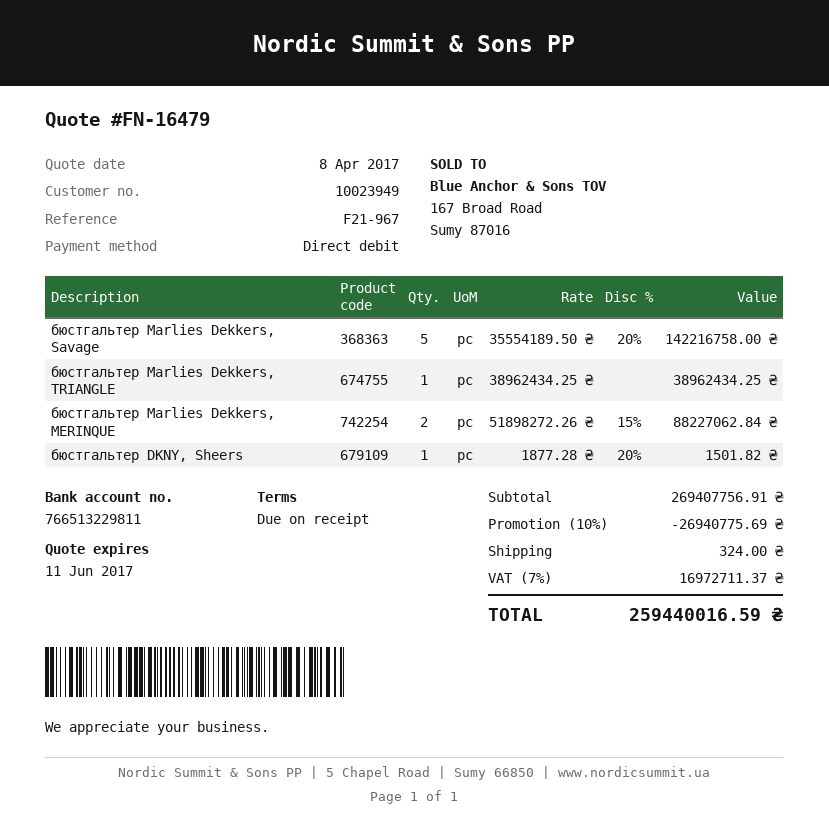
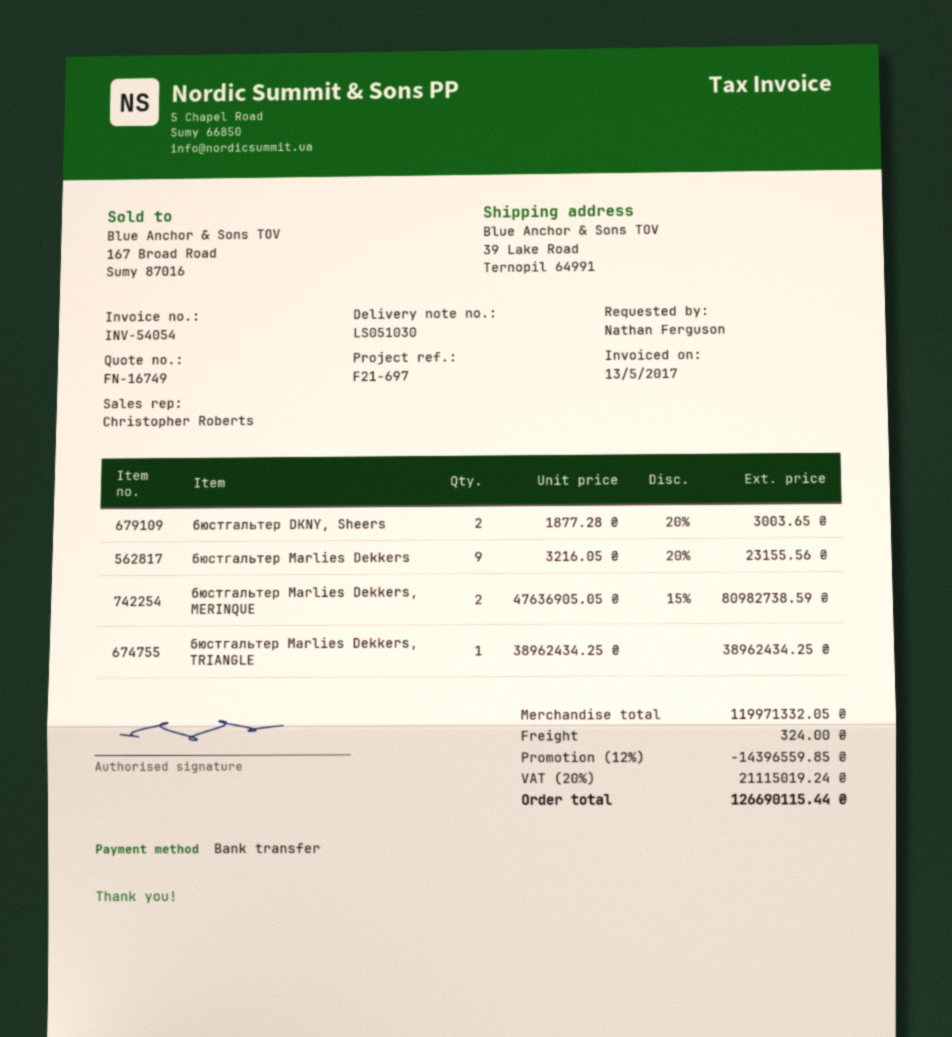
quote number: FN-16479 -> FN-16749
reference: F21-967 -> F21-697
payment method: direct debit -> bank transfer
бюстгальтер Marlies Dekkers, Savage: 5 x 35554189.50 - 20% = 142216758.00 -> none
бюстгальтер Marlies Dekkers, MERINQUE: 2 x 51898272.26 - 15% = 88227062.84 -> 2 x 47636905.05 - 15% = 80982738.59
бюстгальтер DKNY, Sheers: 1 x 1877.28 - 20% = 1501.82 -> 2 x 1877.28 - 20% = 3003.65
бюстгальтер Marlies Dekkers: none -> 9 x 3216.05 - 20% = 23155.56
subtotal: 269407756.91 -> 119971332.05
discount: 10% = 26940775.69 -> 12% = 14396559.85
tax: 7% = 16972711.37 -> 20% = 21115019.24
total: 259440016.59 -> 126690115.44

